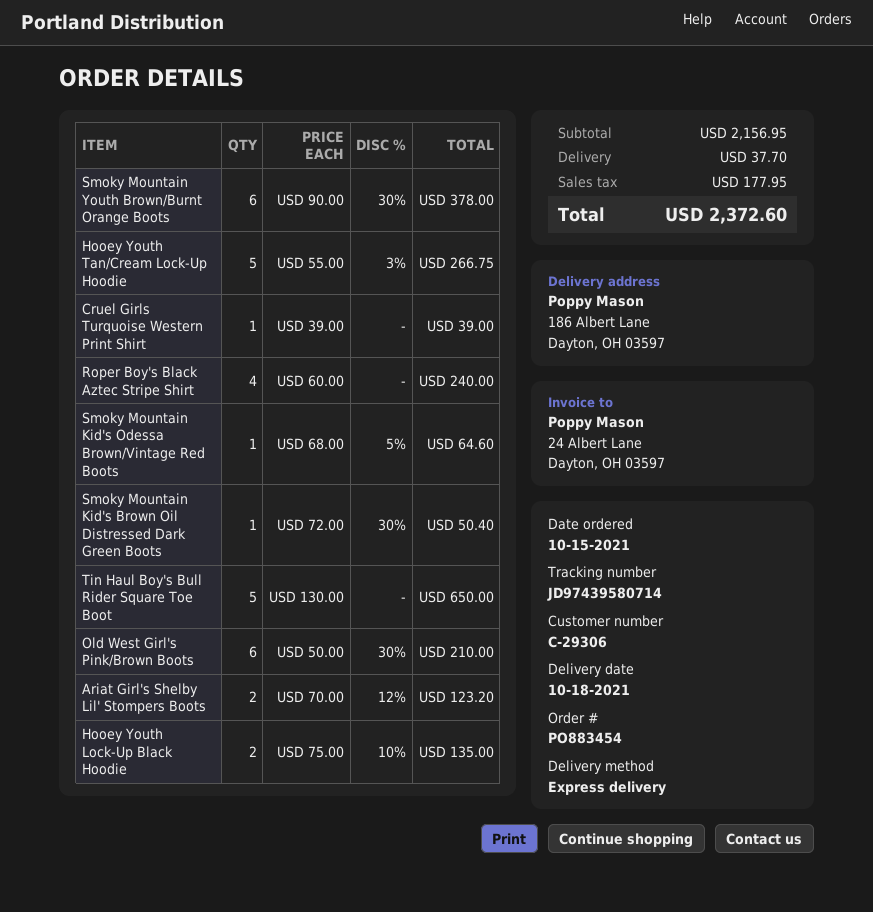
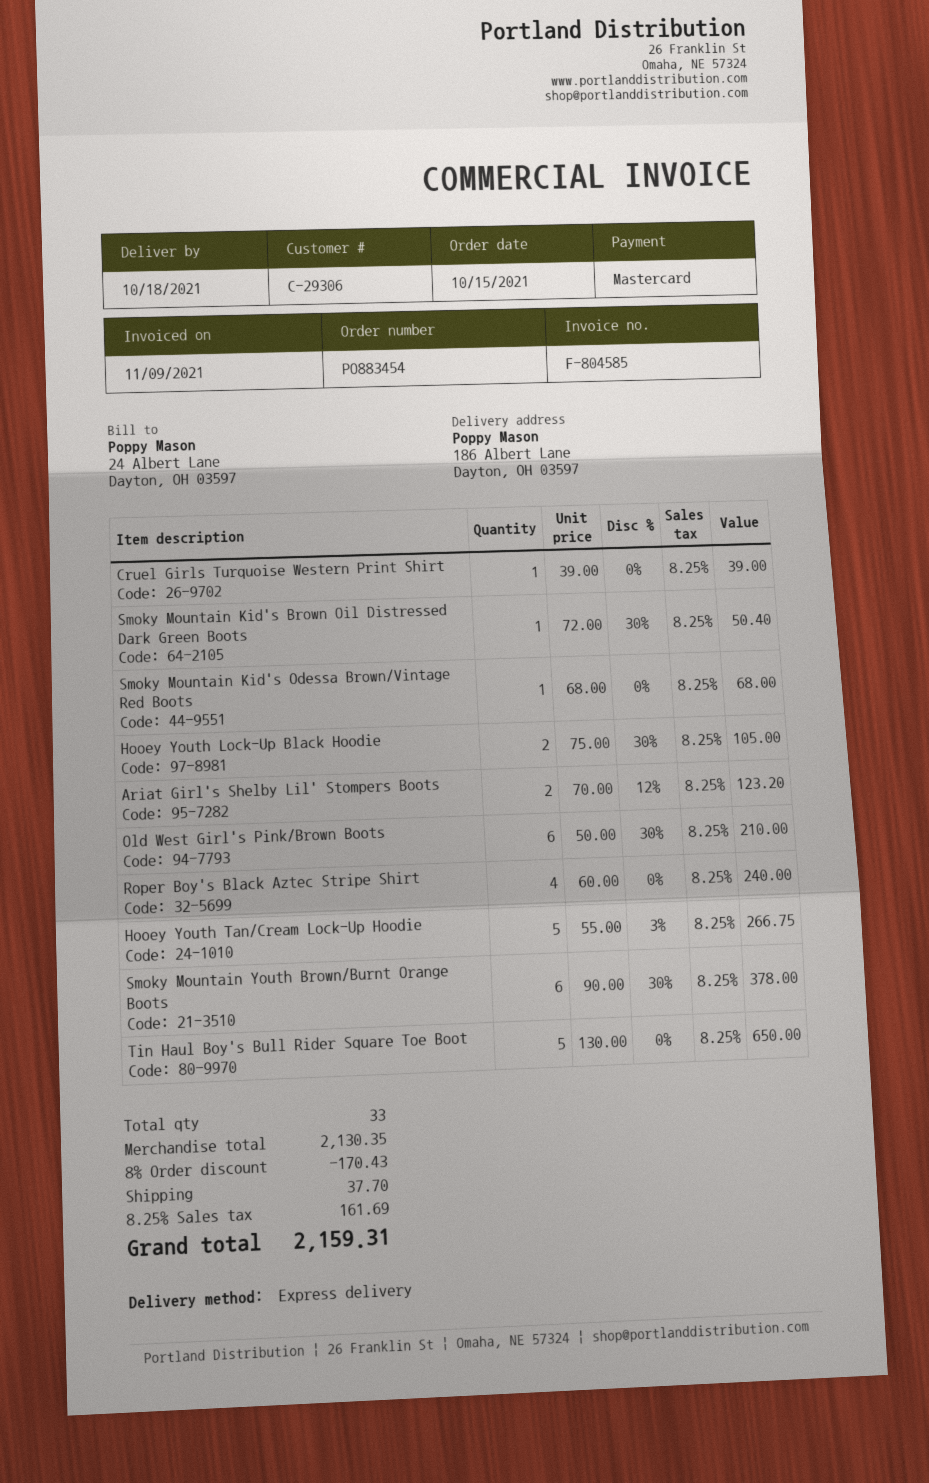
Smoky Mountain Kid's Odessa Brown/Vintage Red Boots: 1 x 68.00 - 5% = 64.60 -> 1 x 68.00 = 68.00
Hooey Youth Lock-Up Black Hoodie: 2 x 75.00 - 10% = 135.00 -> 2 x 75.00 - 30% = 105.00
subtotal: 2156.95 -> 2130.35
discount: none -> 8% = 170.43
tax: 177.95 -> 161.69
total: 2372.60 -> 2159.31

